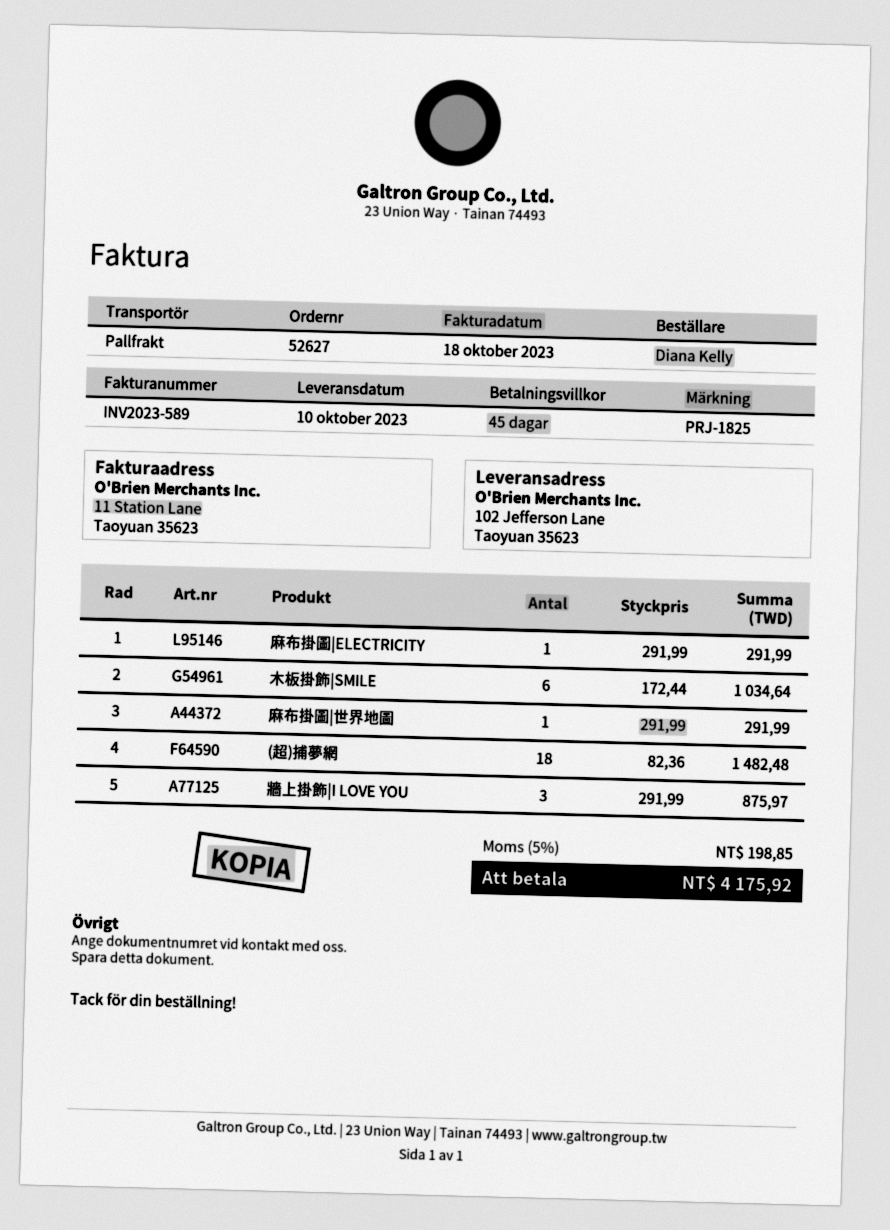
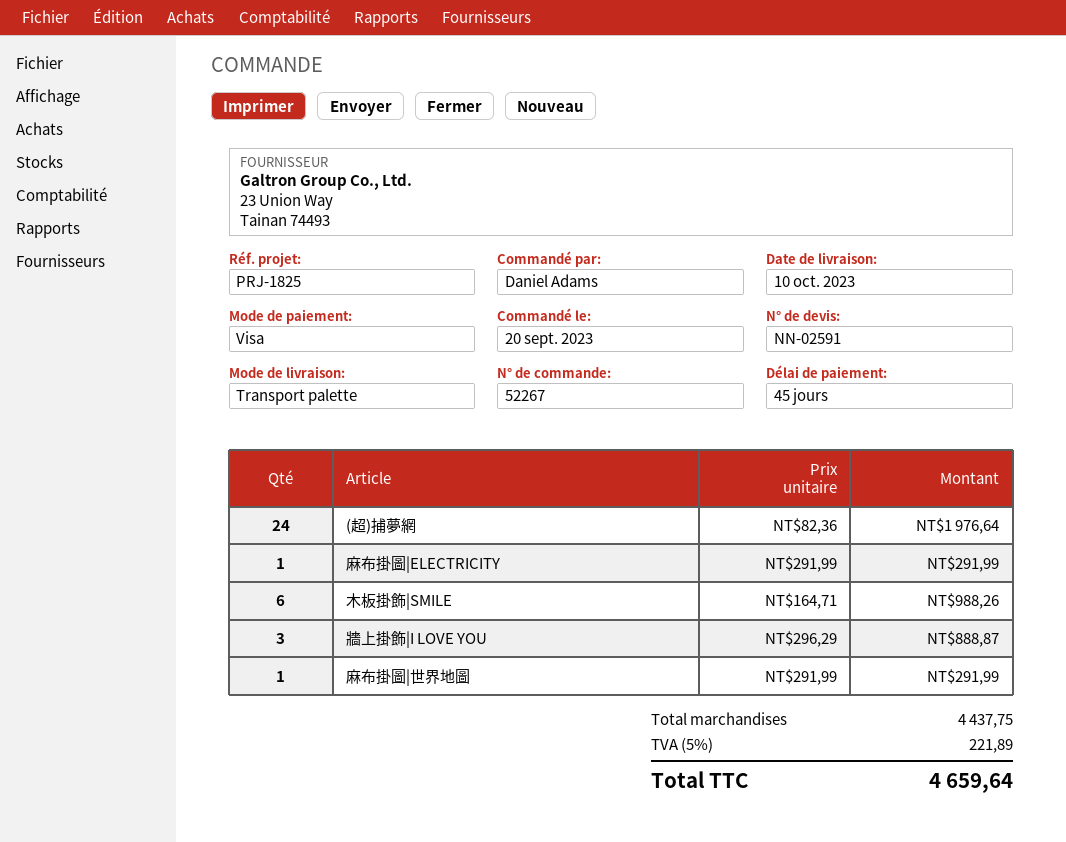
order number: 52627 -> 52267
ordered by: Diana Kelly -> Daniel Adams
木板掛飾|SMILE: 6 x 172.44 = 1034.64 -> 6 x 164.71 = 988.26
(超)捕夢網: 18 x 82.36 = 1482.48 -> 24 x 82.36 = 1976.64
牆上掛飾|I LOVE YOU: 3 x 291.99 = 875.97 -> 3 x 296.29 = 888.87
tax: 5% = 198.85 -> 5% = 221.89
total: 4175.92 -> 4659.64

